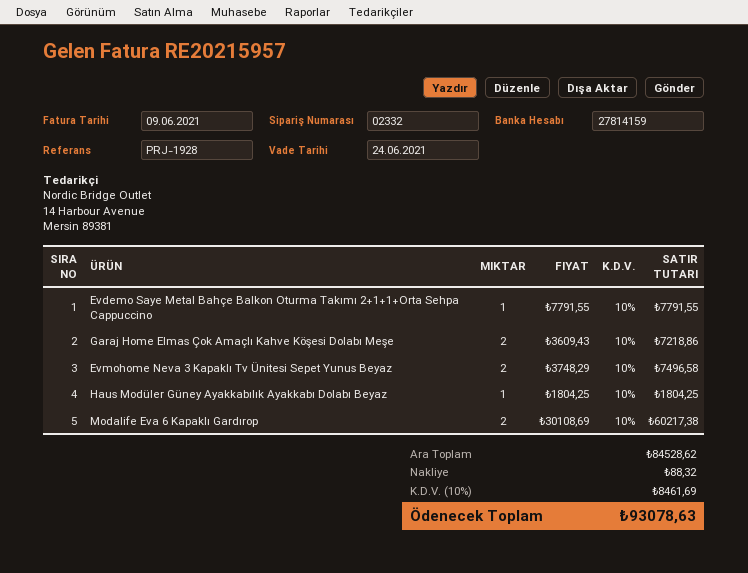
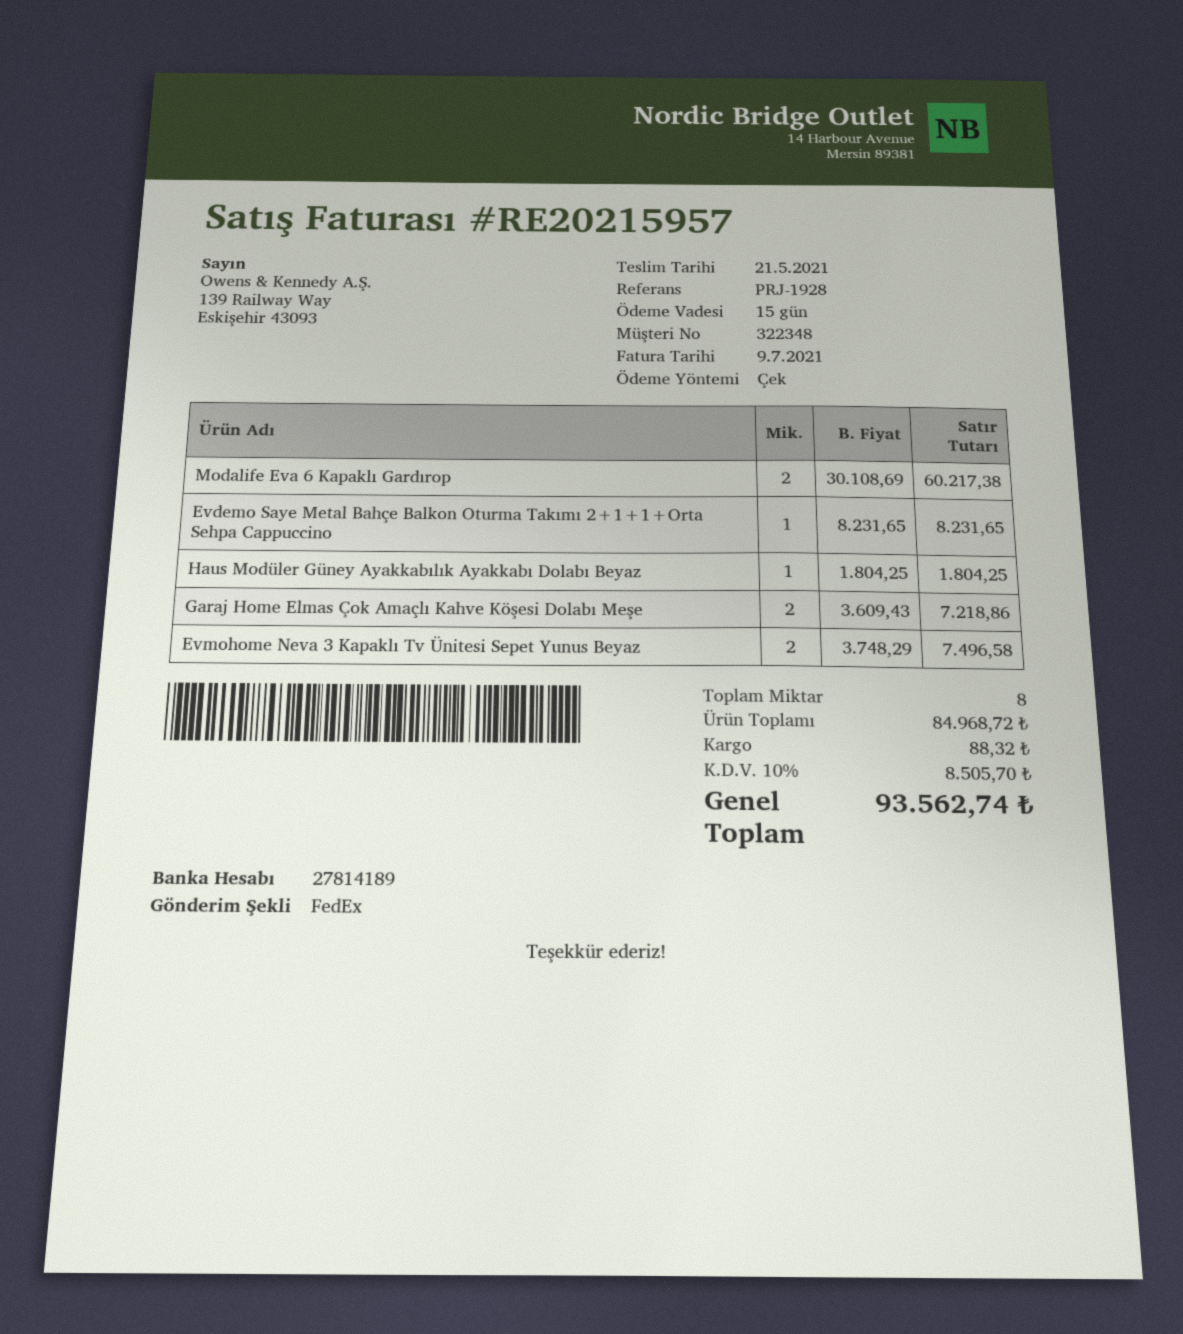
invoice date: 2021-06-09 -> 2021-07-09
bank account: 27814159 -> 27814189
Evdemo Saye Metal Bahçe Balkon Oturma Takımı 2+1+1+Orta Sehpa Cappuccino: 1 x 7791.55 = 7791.55 -> 1 x 8231.65 = 8231.65
subtotal: 84528.62 -> 84968.72
tax: 10% = 8461.69 -> 10% = 8505.70
total: 93078.63 -> 93562.74

